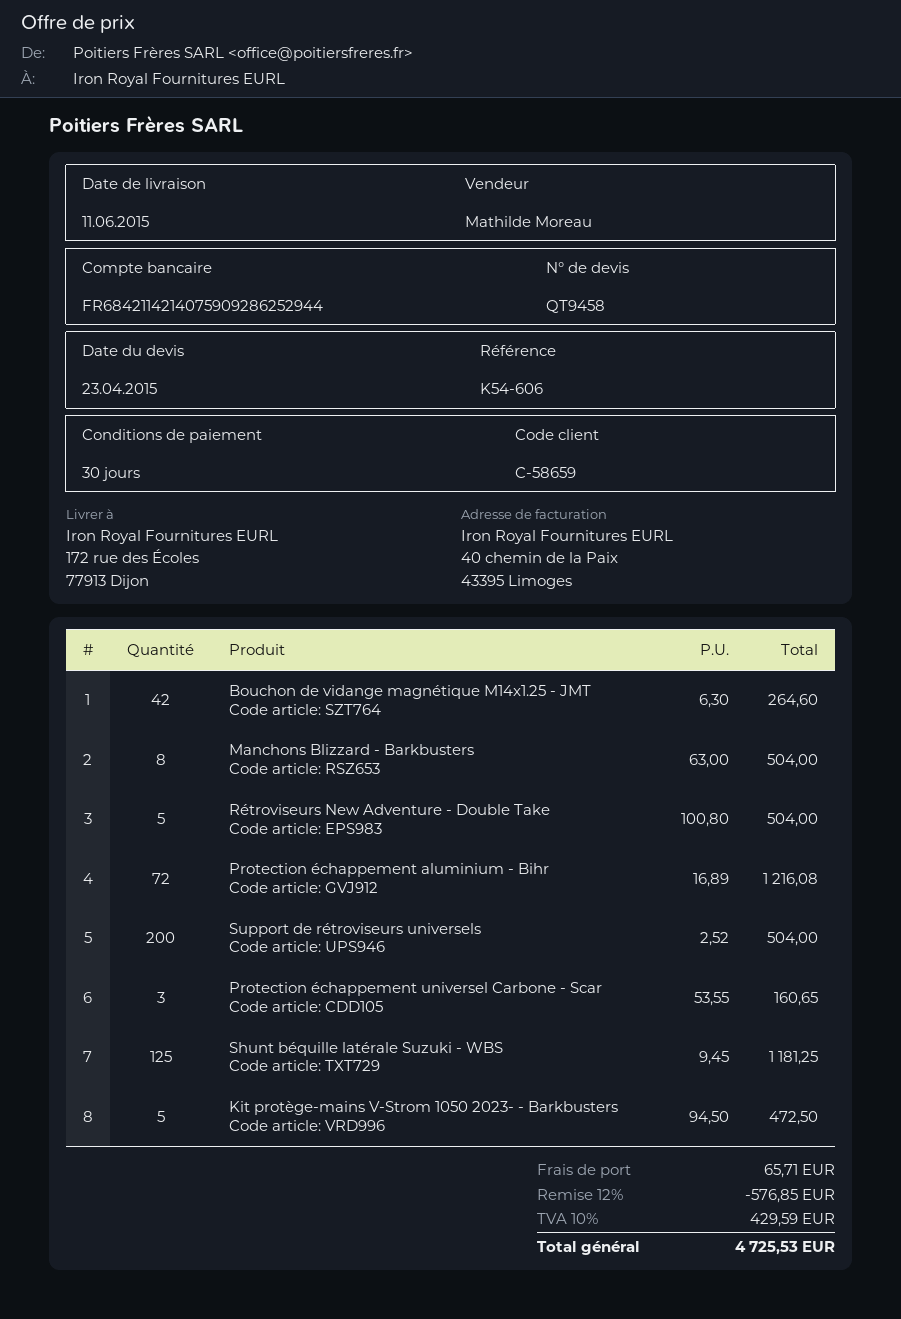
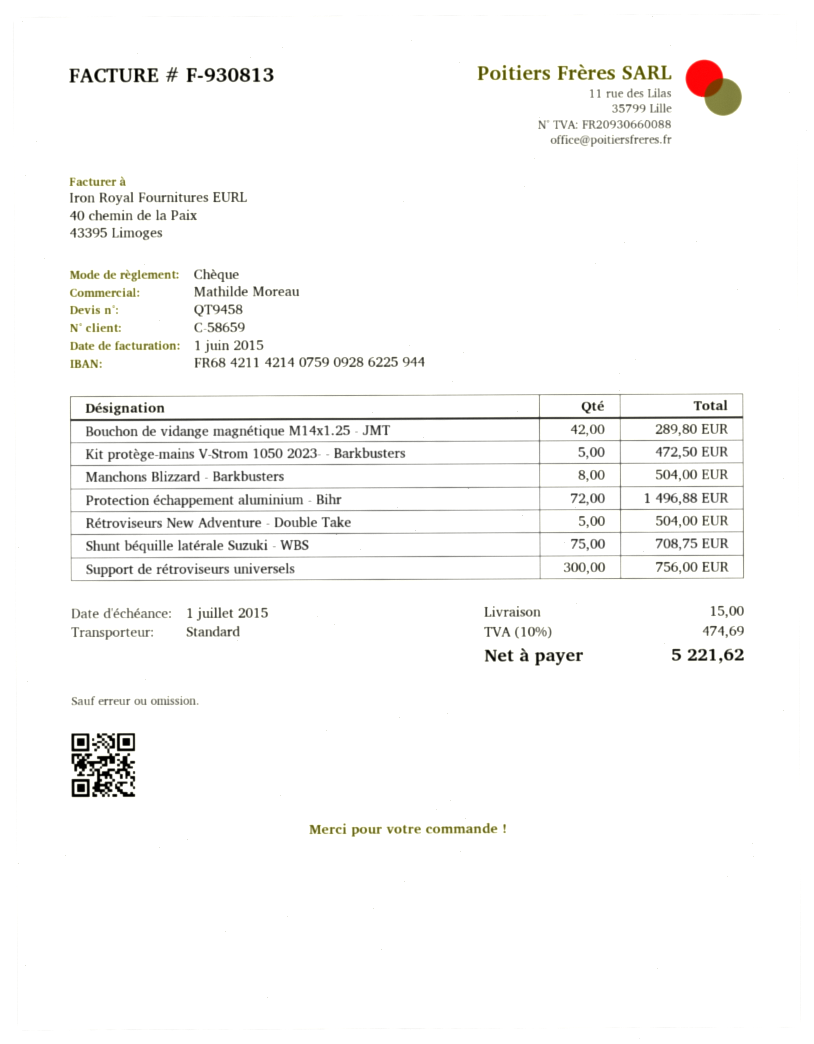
bank account: FR6842114214075909286252944 -> FR6842114214075909286225944
Bouchon de vidange magnétique M14x1.25 - JMT: 42 for 264.60 -> 42 for 289.80
Protection échappement aluminium - Bihr: 72 for 1216.08 -> 72 for 1496.88
Support de rétroviseurs universels: 200 for 504.00 -> 300 for 756.00
Protection échappement universel Carbone - Scar: 3 for 160.65 -> none
Shunt béquille latérale Suzuki - WBS: 125 for 1181.25 -> 75 for 708.75
discount: 12% = 576.85 -> none
shipping: 65.71 -> 15.00
tax: 10% = 429.59 -> 10% = 474.69
total: 4725.53 -> 5221.62

